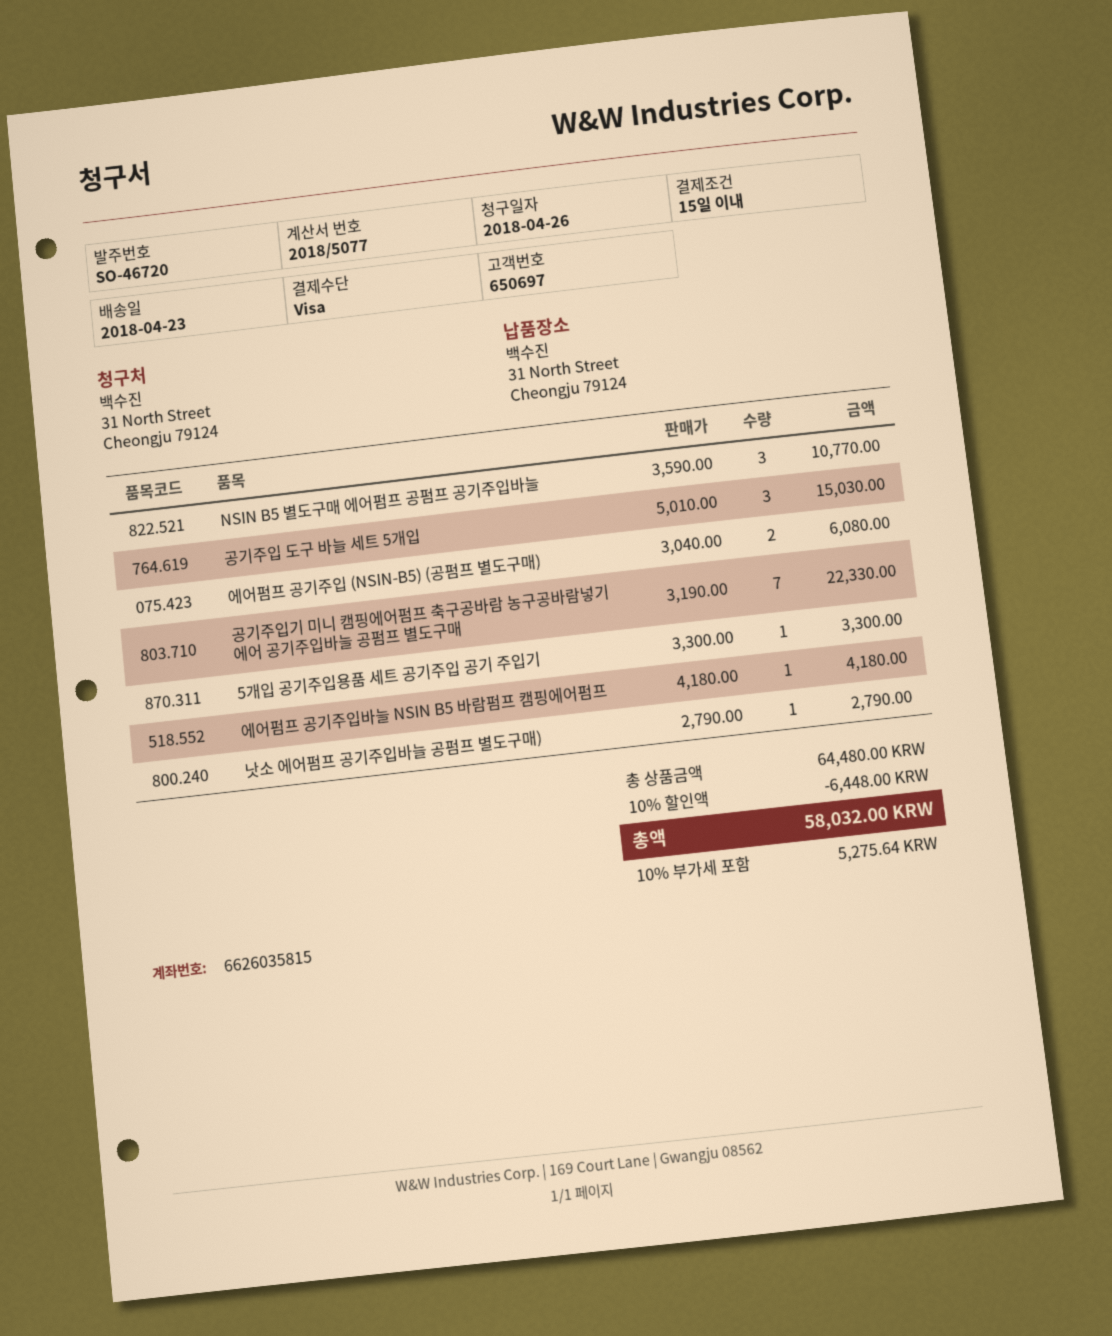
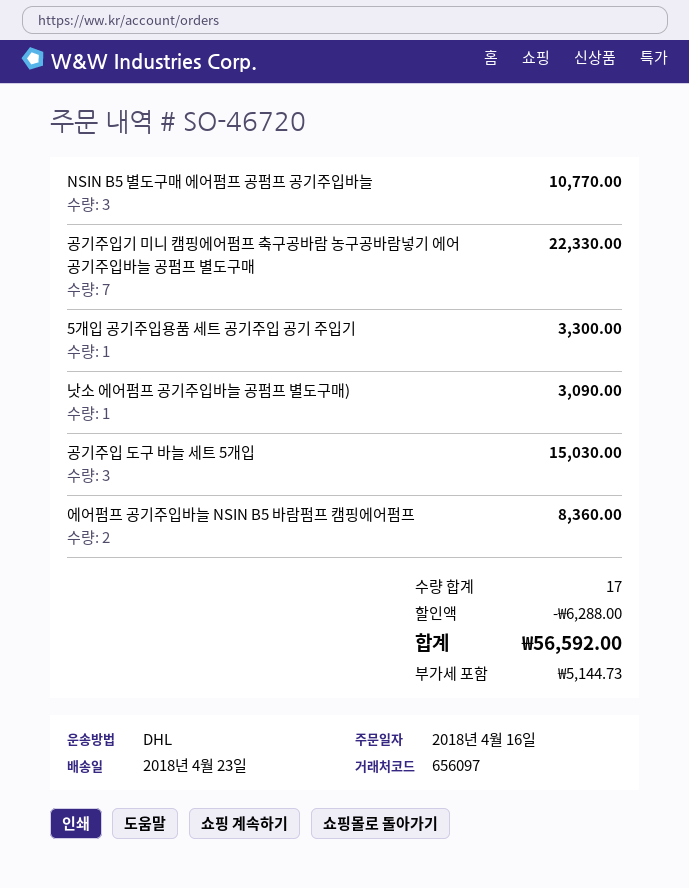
customer number: 650697 -> 656097
에어펌프 공기주입 (NSIN-B5) (공펌프 별도구매): 2 for 6080.00 -> none
에어펌프 공기주입바늘 NSIN B5 바람펌프 캠핑에어펌프: 1 for 4180.00 -> 2 for 8360.00
낫소 에어펌프 공기주입바늘 공펌프 별도구매): 1 for 2790.00 -> 1 for 3090.00
discount: 6448.00 -> 6288.00
tax: 5275.64 -> 5144.73
total: 58032.00 -> 56592.00

